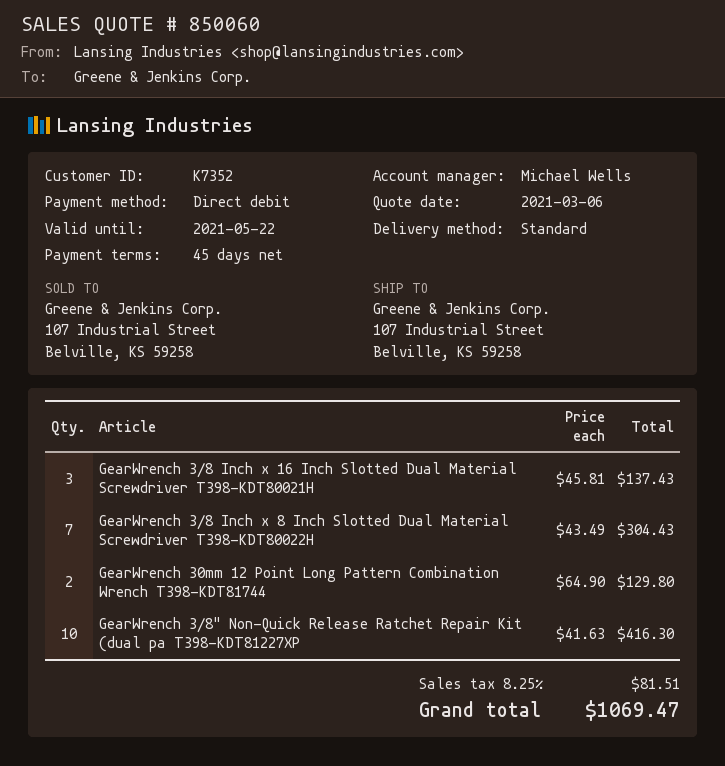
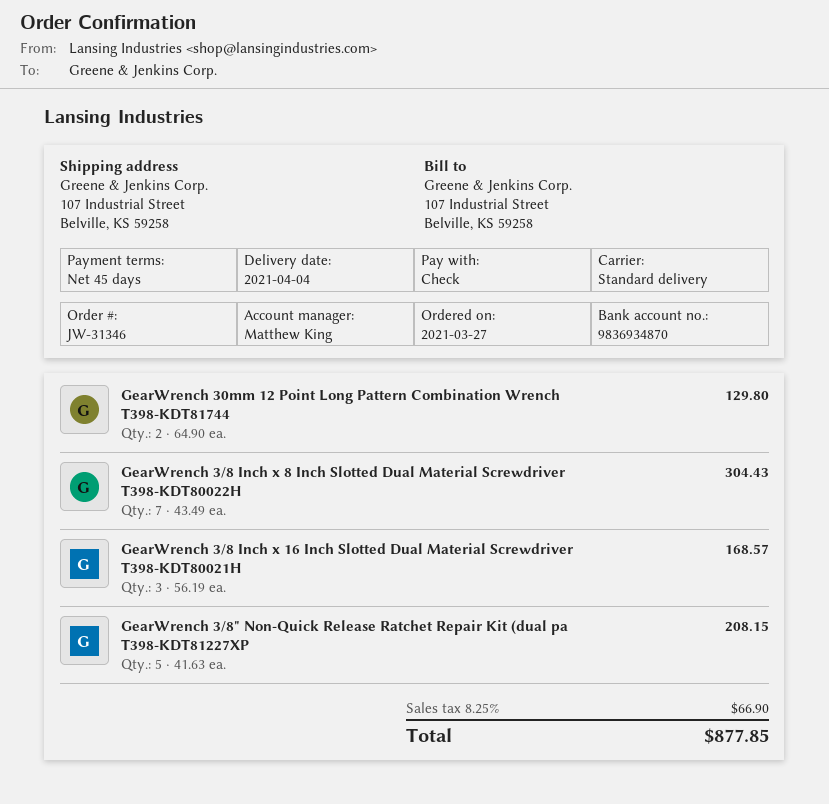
sales rep: Michael Wells -> Matthew King
payment method: direct debit -> cheque
GearWrench 3/8 Inch x 16 Inch Slotted Dual Material Screwdriver T398-KDT80021H: 3 x 45.81 = 137.43 -> 3 x 56.19 = 168.57
GearWrench 3/8" Non-Quick Release Ratchet Repair Kit (dual pa T398-KDT81227XP: 10 x 41.63 = 416.30 -> 5 x 41.63 = 208.15
tax: 8.25% = 81.51 -> 8.25% = 66.90
total: 1069.47 -> 877.85

